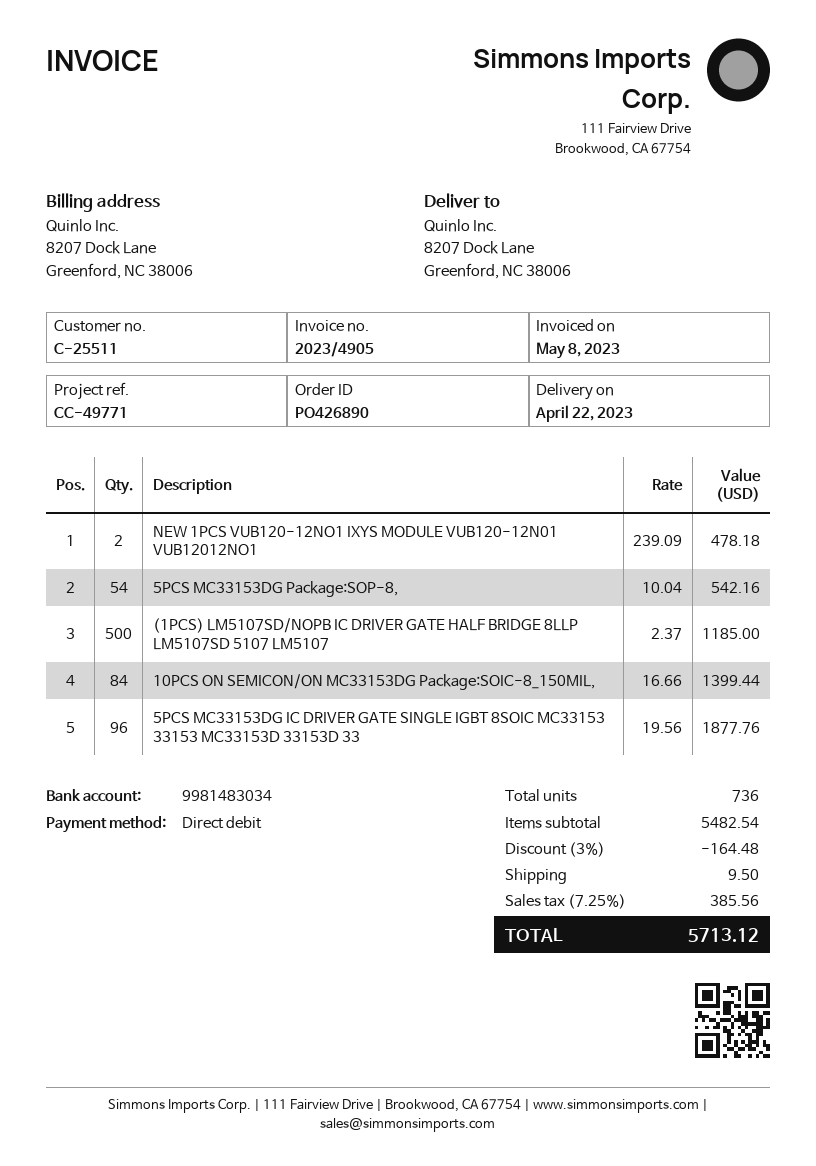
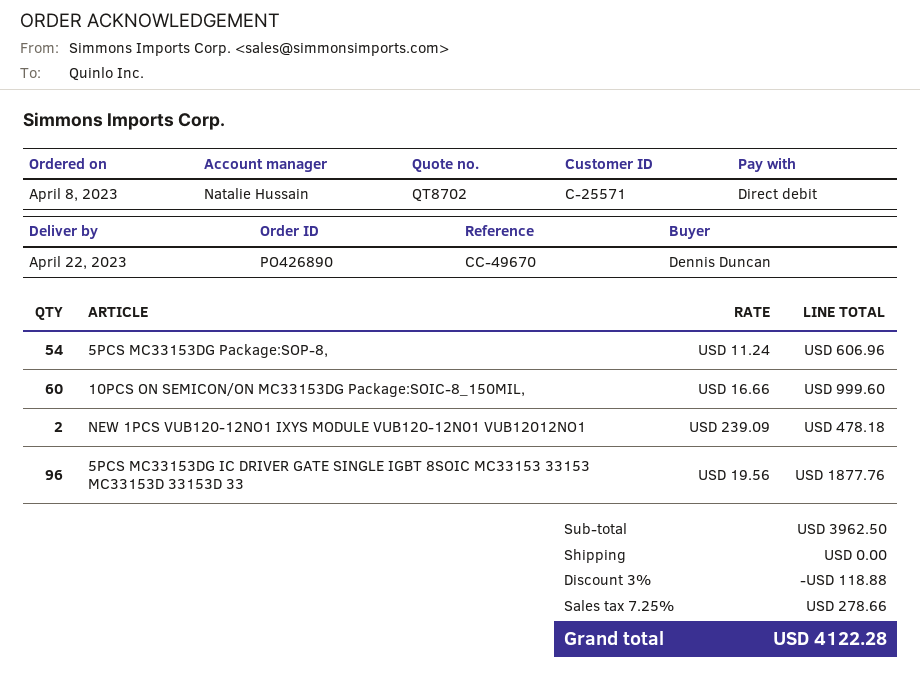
customer number: C-25511 -> C-25571
reference: CC-49771 -> CC-49670
5PCS MC33153DG Package:SOP-8,: 54 x 10.04 = 542.16 -> 54 x 11.24 = 606.96
(1PCS) LM5107SD/NOPB IC DRIVER GATE HALF BRIDGE 8LLP LM5107SD 5107 LM5107: 500 x 2.37 = 1185.00 -> none
10PCS ON SEMICON/ON MC33153DG Package:SOIC-8_150MIL,: 84 x 16.66 = 1399.44 -> 60 x 16.66 = 999.60
subtotal: 5482.54 -> 3962.50
discount: 3% = 164.48 -> 3% = 118.88
shipping: 9.50 -> 0.00
tax: 7.25% = 385.56 -> 7.25% = 278.66
total: 5713.12 -> 4122.28

